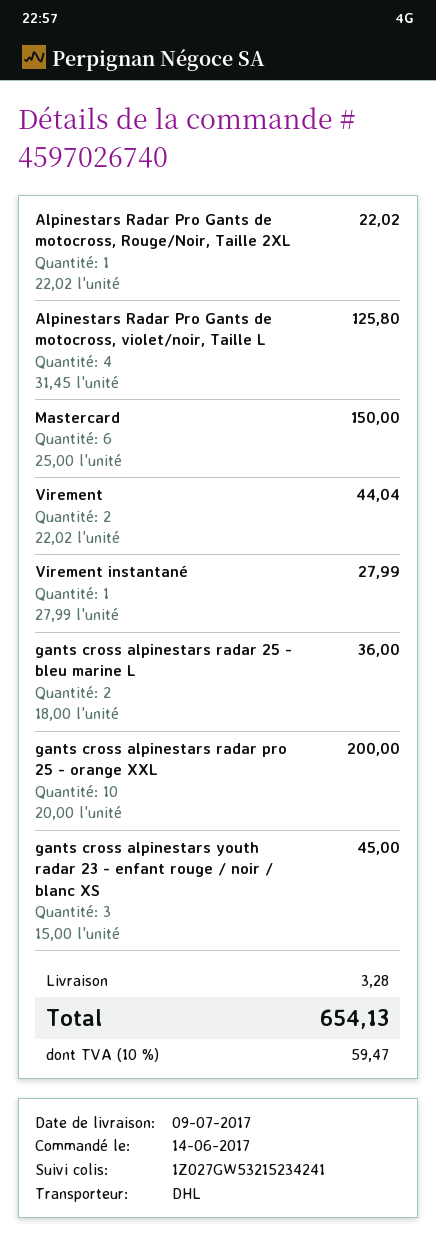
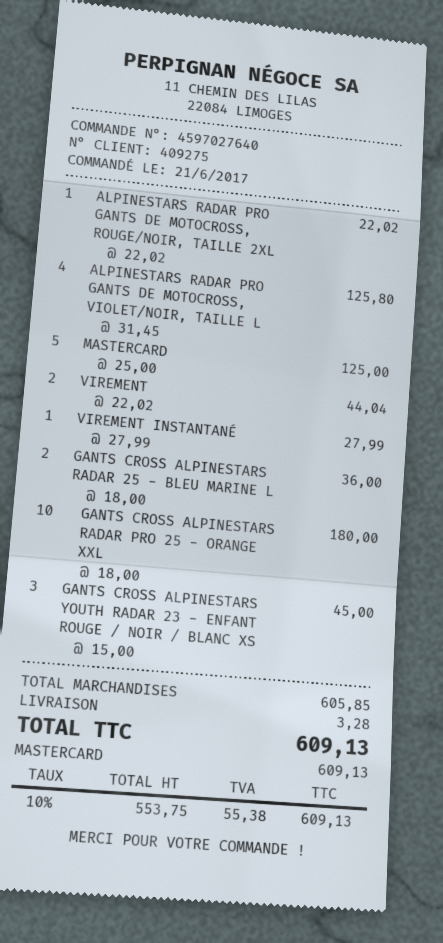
order number: 4597026740 -> 4597027640
order date: 2017-06-14 -> 2017-06-21
Mastercard: 6 x 25.00 = 150.00 -> 5 x 25.00 = 125.00
gants cross alpinestars radar pro 25 - orange XXL: 10 x 20.00 = 200.00 -> 10 x 18.00 = 180.00
tax: 10% = 59.47 -> 10% = 55.38
total: 654.13 -> 609.13

